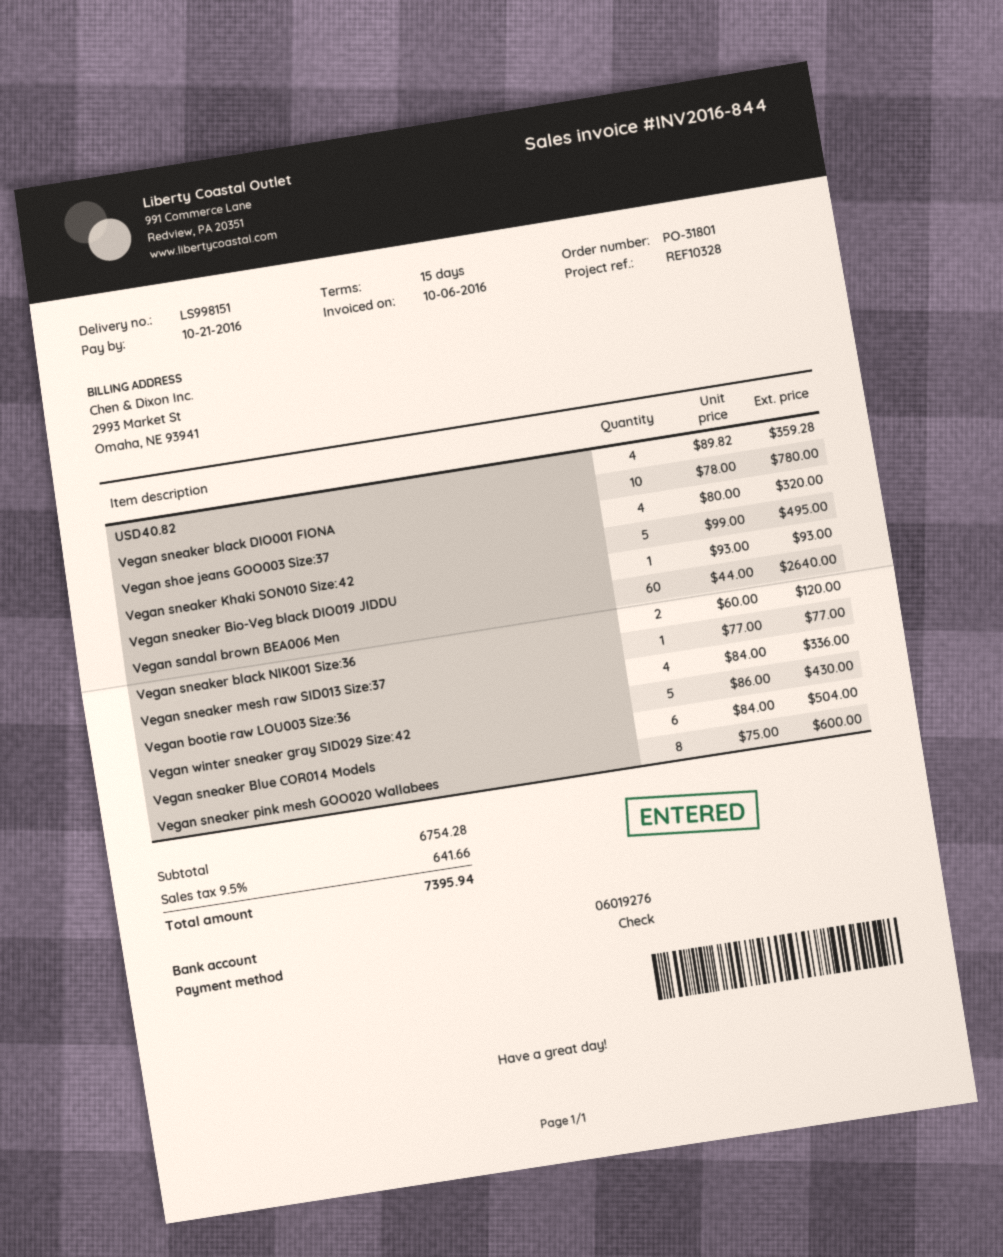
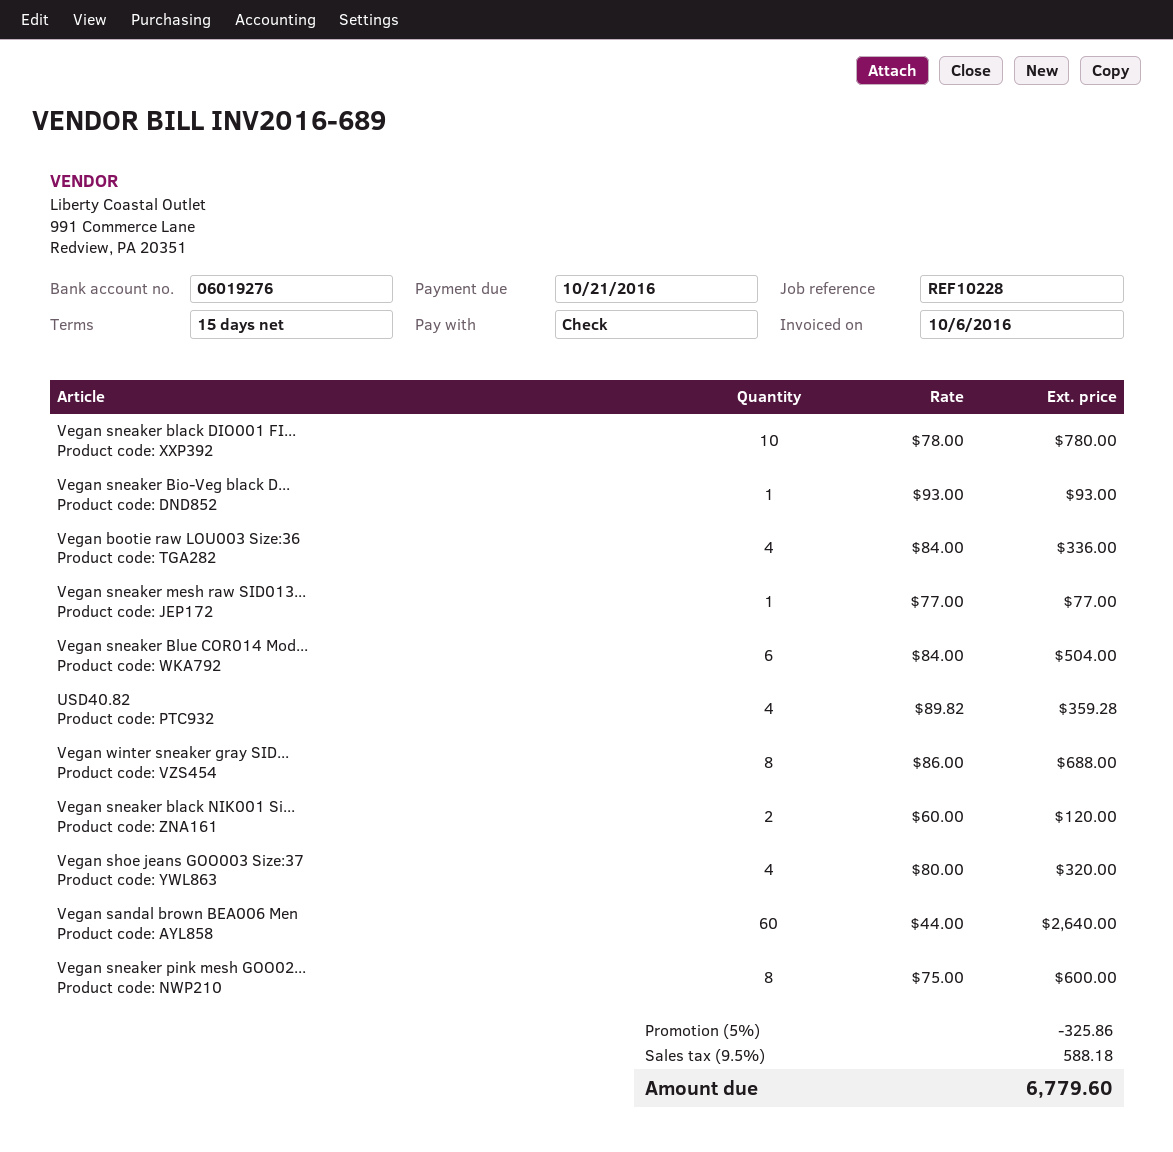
invoice number: INV2016-844 -> INV2016-689
reference: REF10328 -> REF10228
Vegan sneaker Khaki SON010 Size:42: 5 x 99.00 = 495.00 -> none
Vegan winter sneaker gray SID029 Size:42: 5 x 86.00 = 430.00 -> 8 x 86.00 = 688.00
discount: none -> 5% = 325.86
tax: 9.5% = 641.66 -> 9.5% = 588.18
total: 7395.94 -> 6779.60

